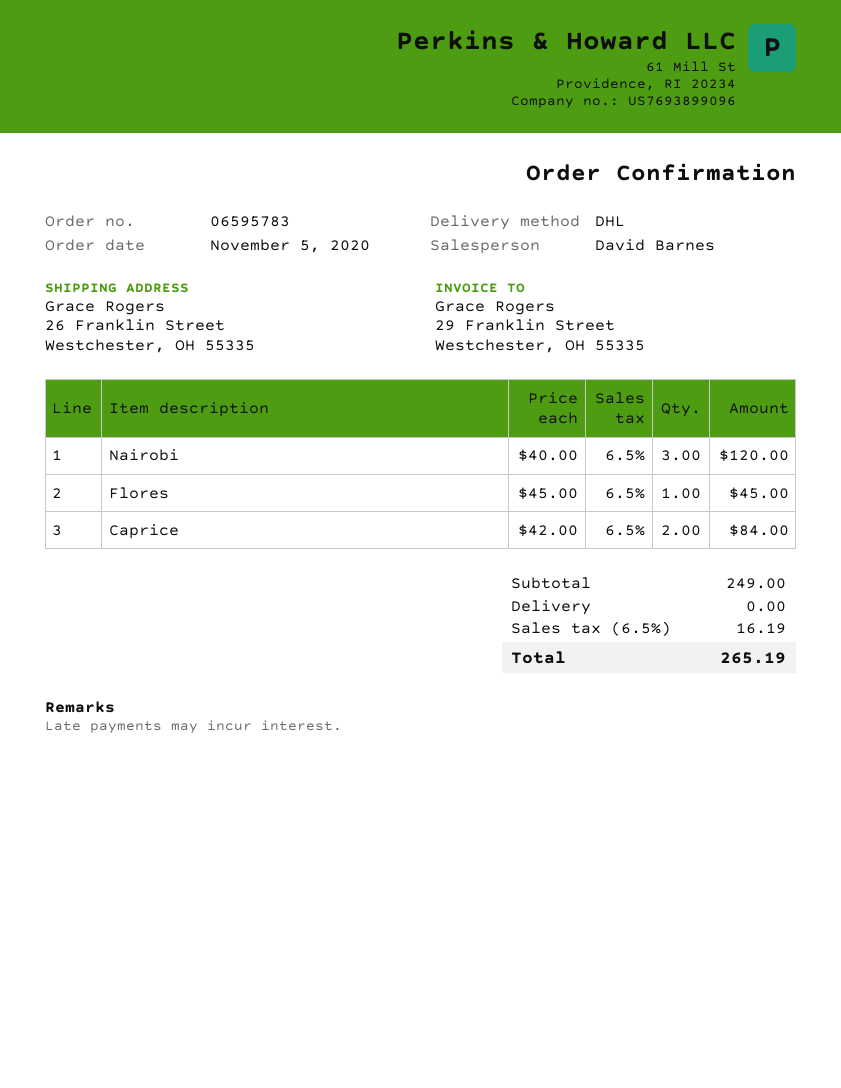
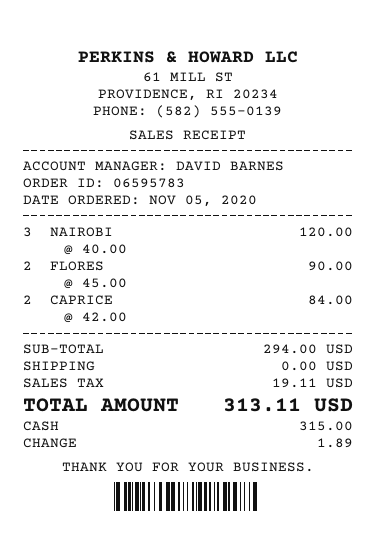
Flores: 1 x 45.00 = 45.00 -> 2 x 45.00 = 90.00
subtotal: 249.00 -> 294.00
tax: 16.19 -> 19.11
total: 265.19 -> 313.11

